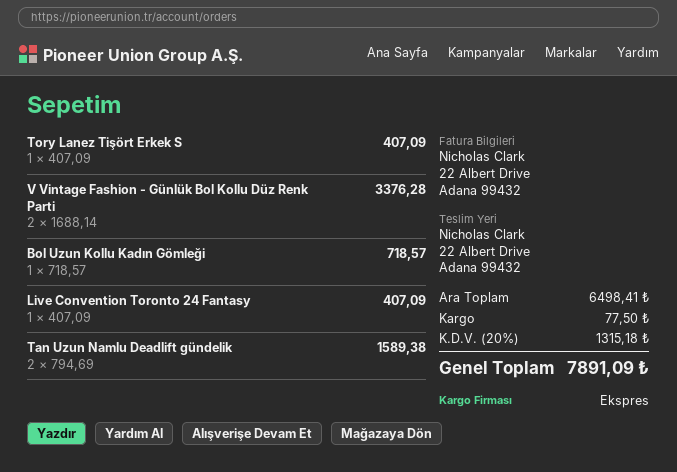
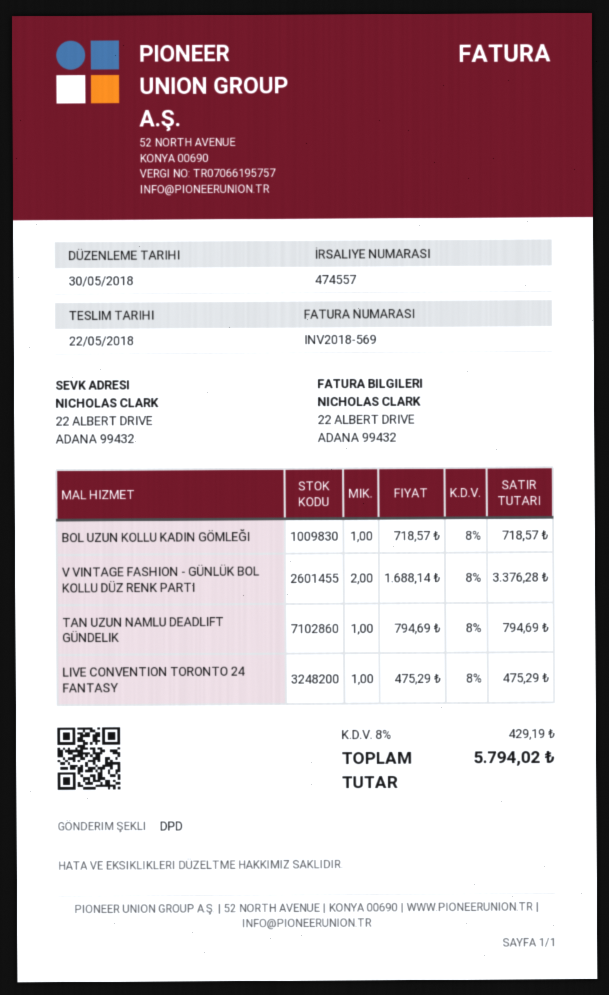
shipping method: express -> DPD
Tory Lanez Tişört Erkek S: 1 x 407.09 = 407.09 -> none
Live Convention Toronto 24 Fantasy: 1 x 407.09 = 407.09 -> 1 x 475.29 = 475.29
Tan Uzun Namlu Deadlift gündelik: 2 x 794.69 = 1589.38 -> 1 x 794.69 = 794.69
shipping: 77.50 -> none
tax: 20% = 1315.18 -> 8% = 429.19
total: 7891.09 -> 5794.02

